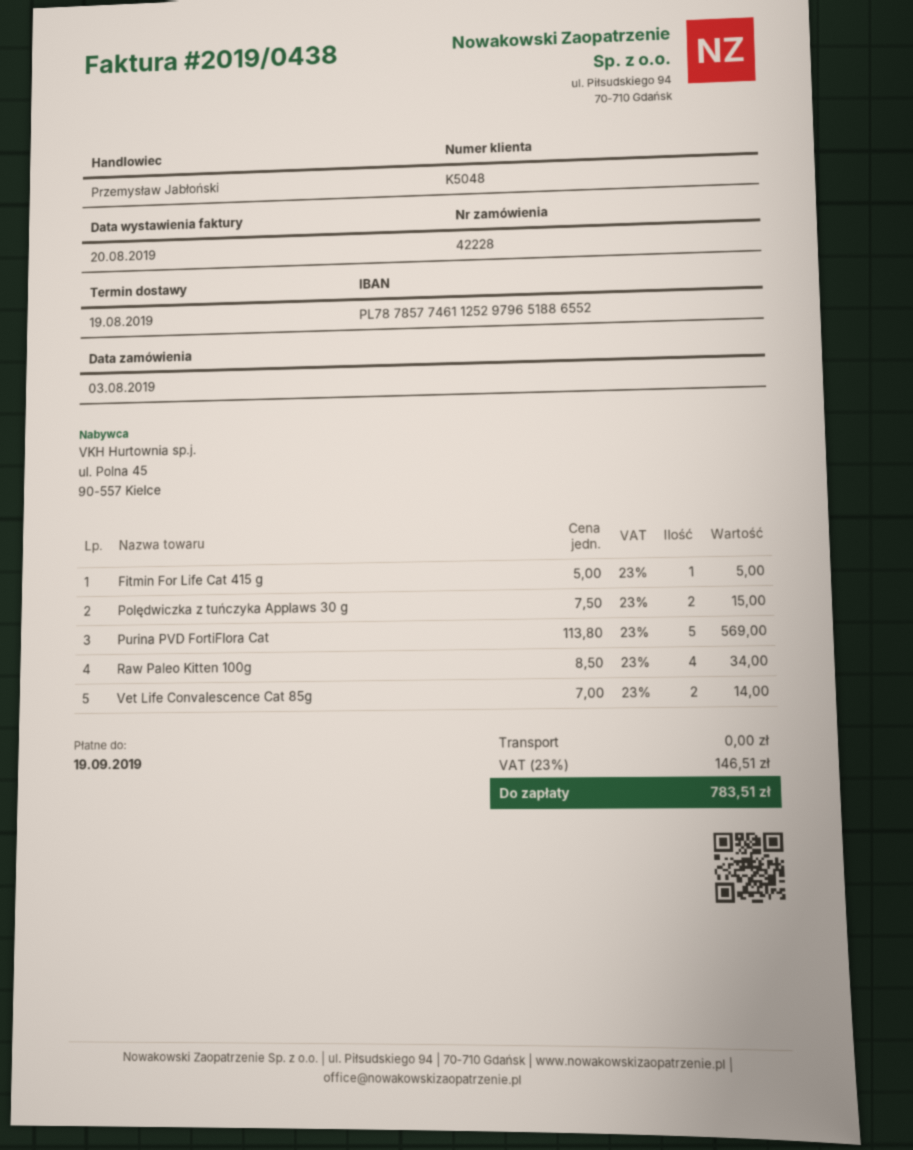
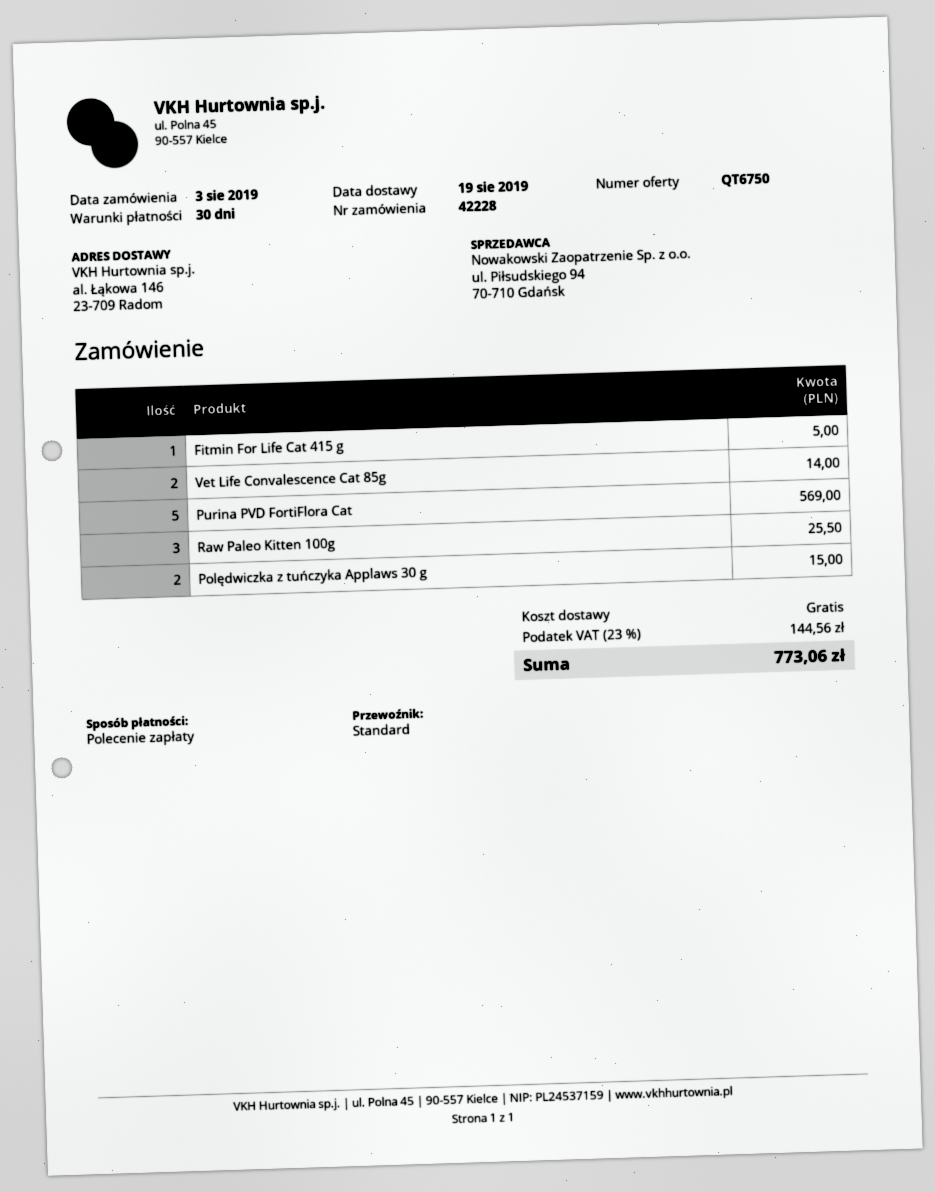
Raw Paleo Kitten 100g: 4 for 34.00 -> 3 for 25.50
tax: 23% = 146.51 -> 23% = 144.56
total: 783.51 -> 773.06

